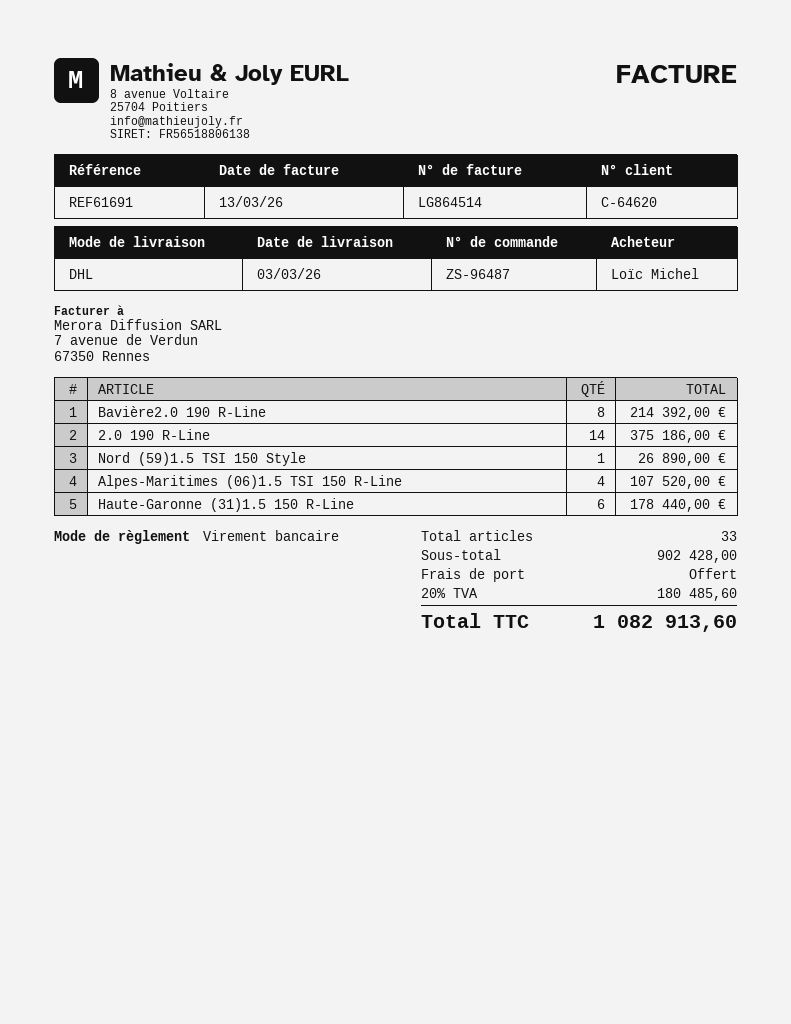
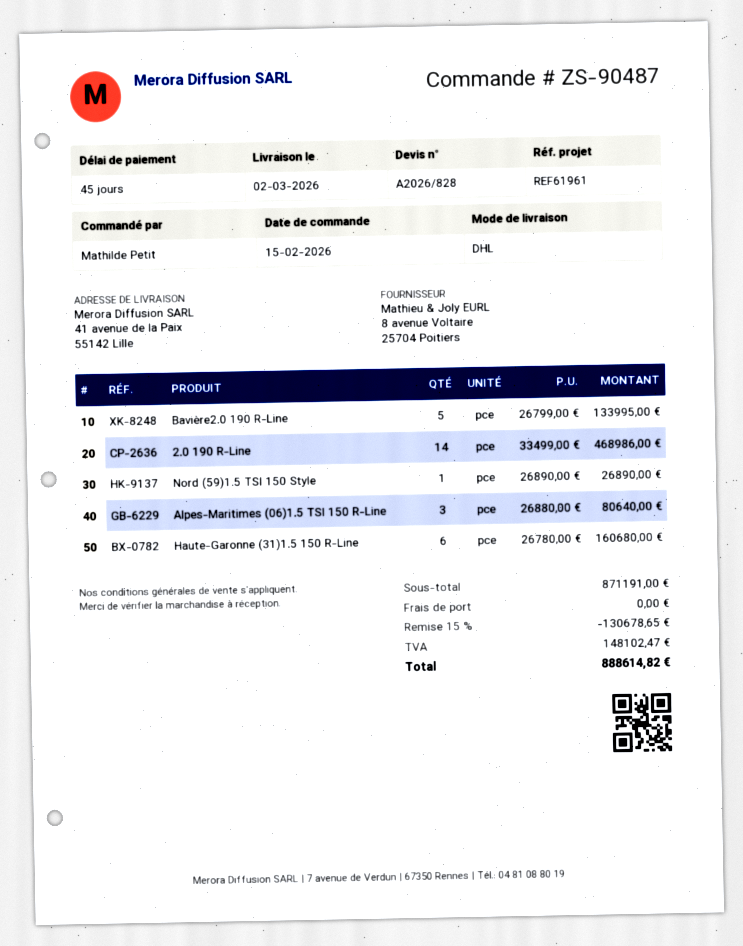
order number: ZS-96487 -> ZS-90487
delivery date: 2026-03-03 -> 2026-03-02
reference: REF61691 -> REF61961
ordered by: Loïc Michel -> Mathilde Petit
Bavière2.0 190 R-Line: 8 for 214392.00 -> 5 for 133995.00
2.0 190 R-Line: 14 for 375186.00 -> 14 for 468986.00
Alpes-Maritimes (06)1.5 TSI 150 R-Line: 4 for 107520.00 -> 3 for 80640.00
Haute-Garonne (31)1.5 150 R-Line: 6 for 178440.00 -> 6 for 160680.00
subtotal: 902428.00 -> 871191.00
discount: none -> 15% = 130678.65
tax: 180485.60 -> 148102.47
total: 1082913.60 -> 888614.82

